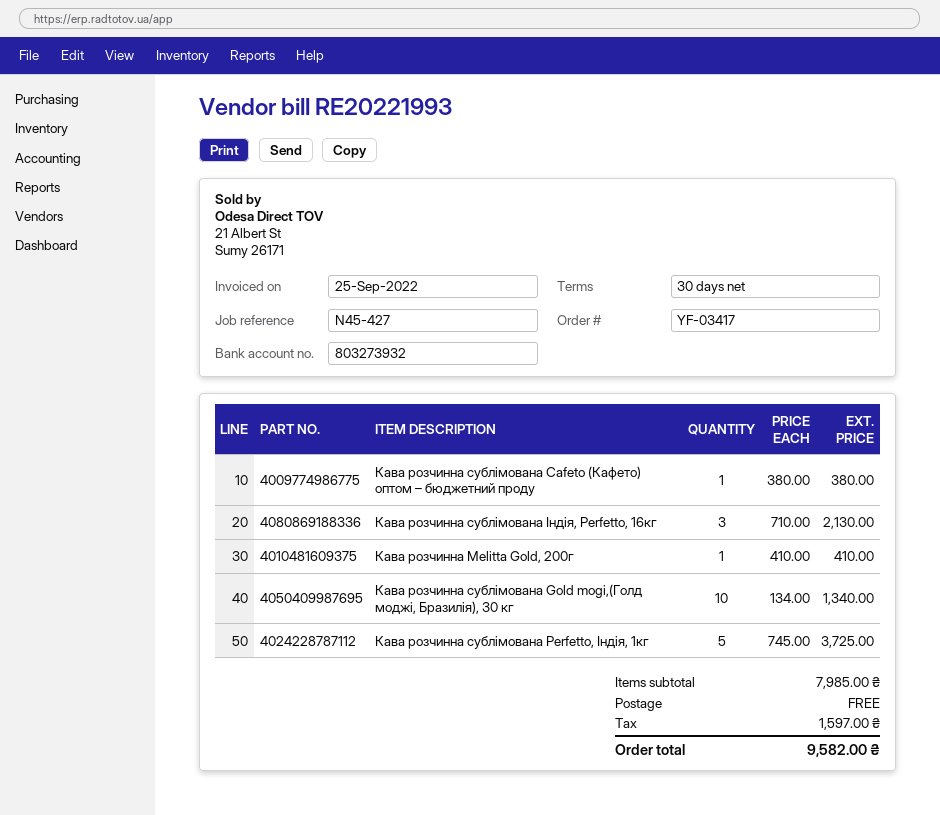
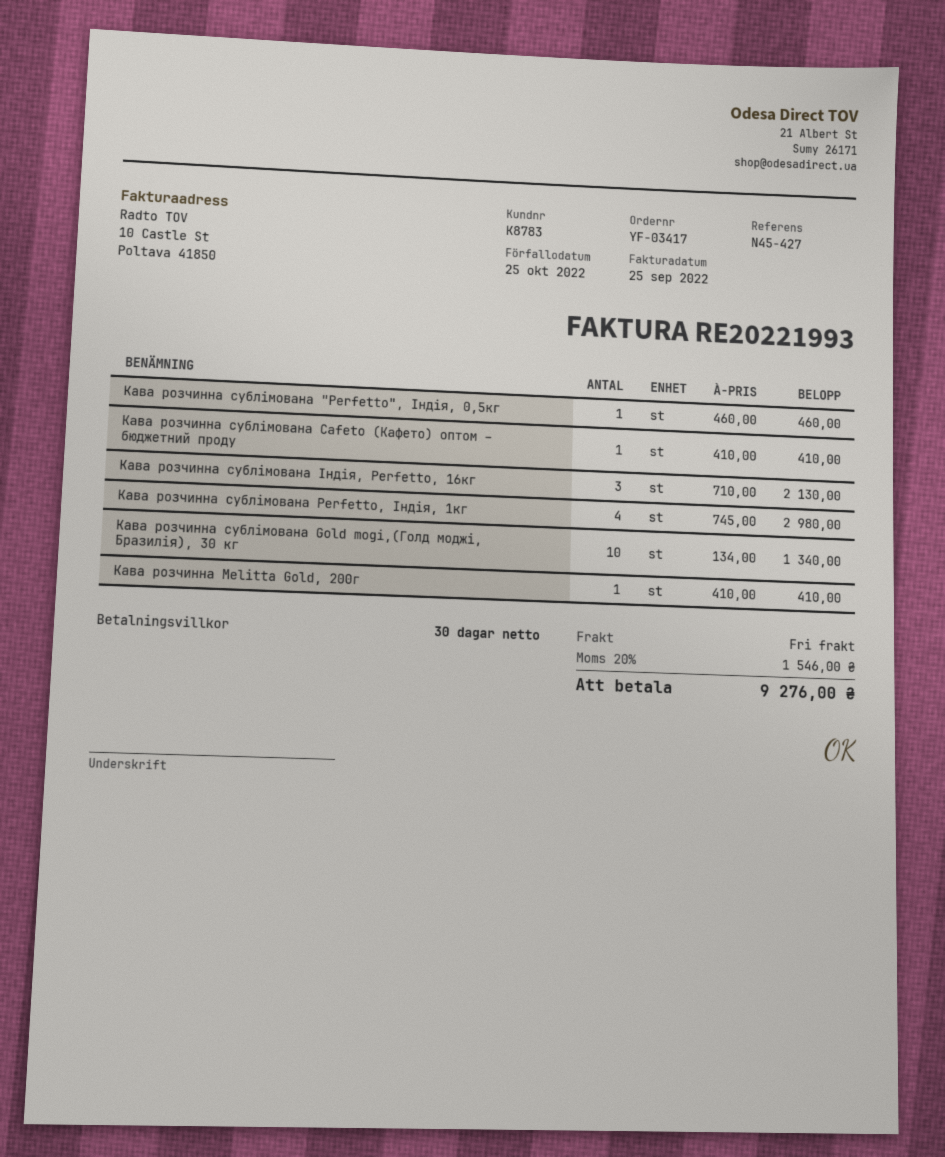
Кава розчинна сублімована Cafeto (Кафето) оптом – бюджетний проду: 1 x 380.00 = 380.00 -> 1 x 410.00 = 410.00
Кава розчинна сублімована Perfetto, Індія, 1кг: 5 x 745.00 = 3725.00 -> 4 x 745.00 = 2980.00
Кава розчинна сублімована "Perfetto", Індія, 0,5кг: none -> 1 x 460.00 = 460.00
tax: 1597.00 -> 1546.00
total: 9582.00 -> 9276.00

